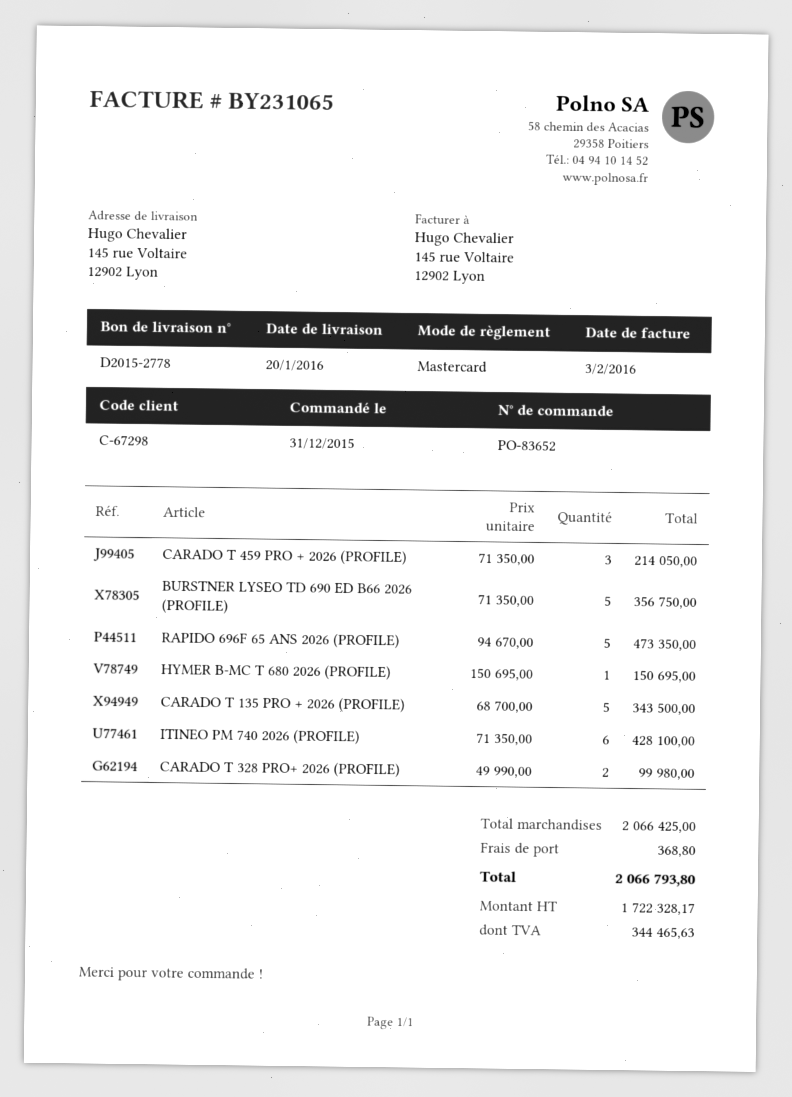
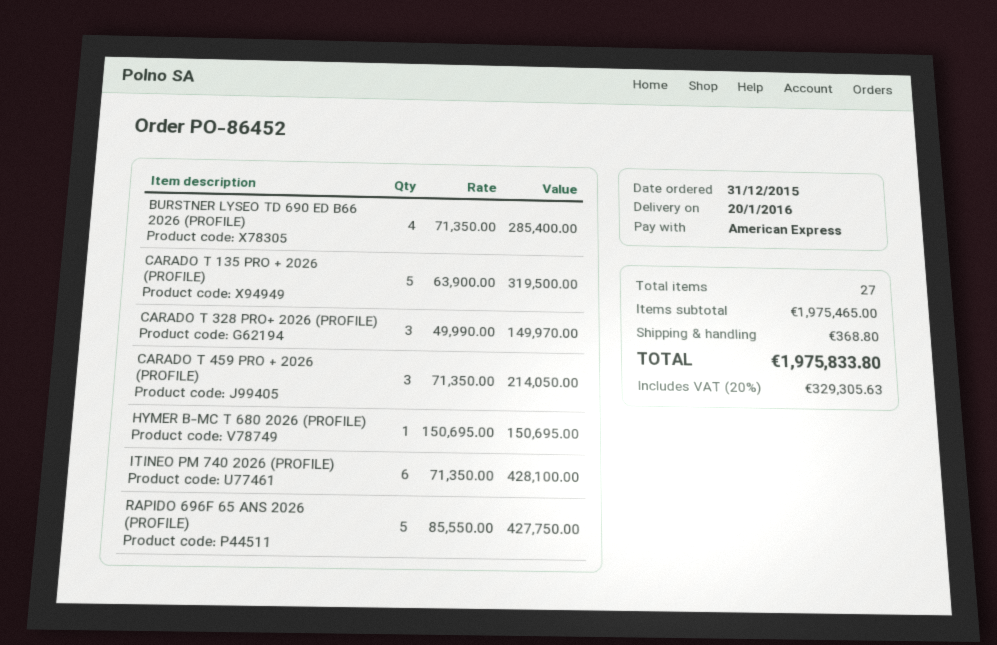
order number: PO-83652 -> PO-86452
payment method: Mastercard -> American Express
BURSTNER LYSEO TD 690 ED B66 2026 (PROFILE): 5 x 71350.00 = 356750.00 -> 4 x 71350.00 = 285400.00
RAPIDO 696F 65 ANS 2026 (PROFILE): 5 x 94670.00 = 473350.00 -> 5 x 85550.00 = 427750.00
CARADO T 135 PRO + 2026 (PROFILE): 5 x 68700.00 = 343500.00 -> 5 x 63900.00 = 319500.00
CARADO T 328 PRO+ 2026 (PROFILE): 2 x 49990.00 = 99980.00 -> 3 x 49990.00 = 149970.00
subtotal: 2066425.00 -> 1975465.00
tax: 344465.63 -> 329305.63
total: 2066793.80 -> 1975833.80

